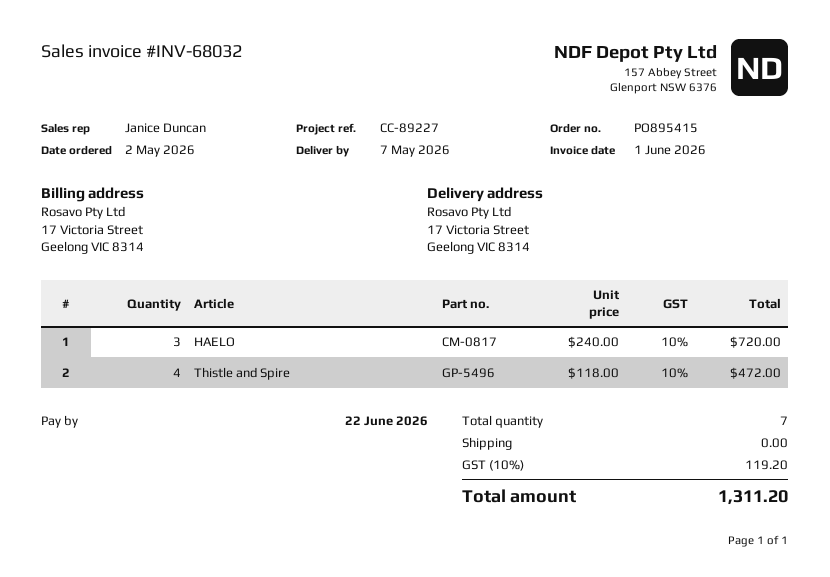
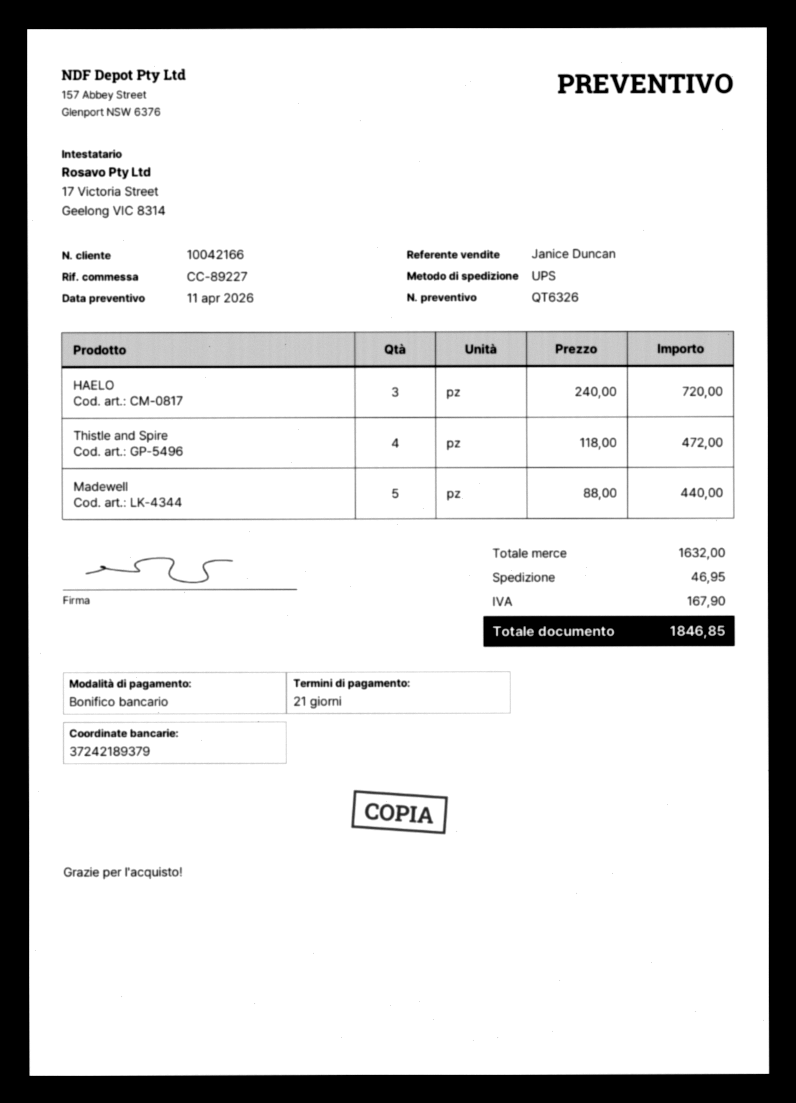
Madewell: none -> 5 x 88.00 = 440.00
shipping: 0.00 -> 46.95
tax: 119.20 -> 167.90
total: 1311.20 -> 1846.85

